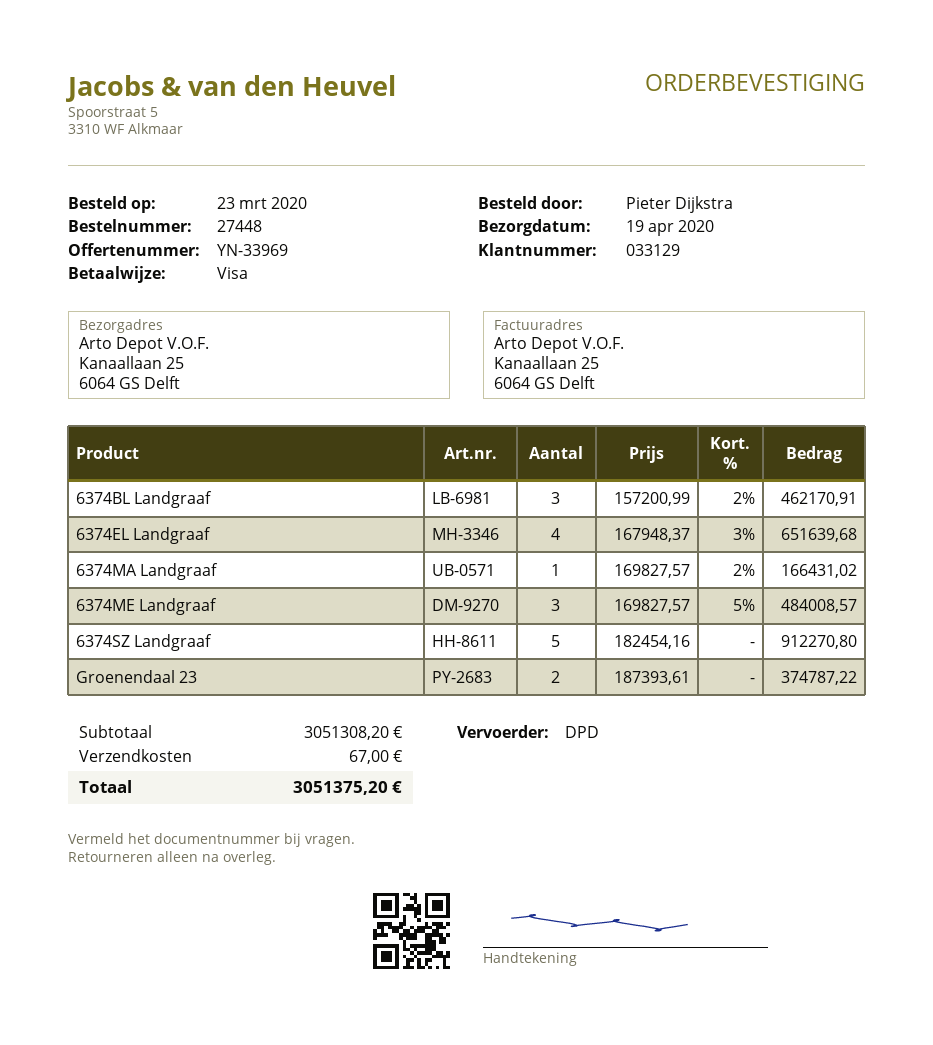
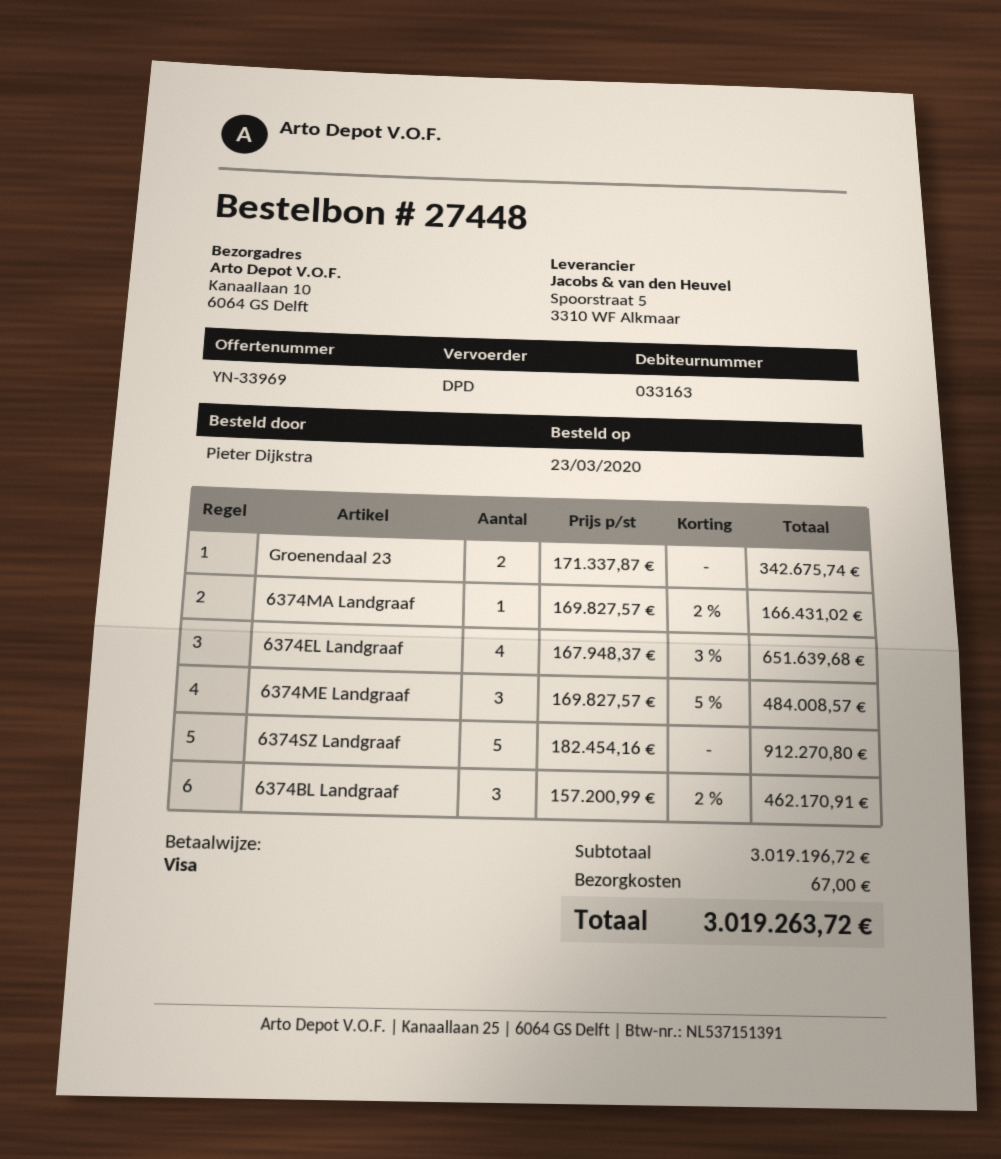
customer number: 033129 -> 033163
ship to: Kanaallaan 25, 6064 GS Delft -> Kanaallaan 10, 6064 GS Delft
Groenendaal 23: 2 x 187393.61 = 374787.22 -> 2 x 171337.87 = 342675.74
subtotal: 3051308.20 -> 3019196.72
total: 3051375.20 -> 3019263.72

